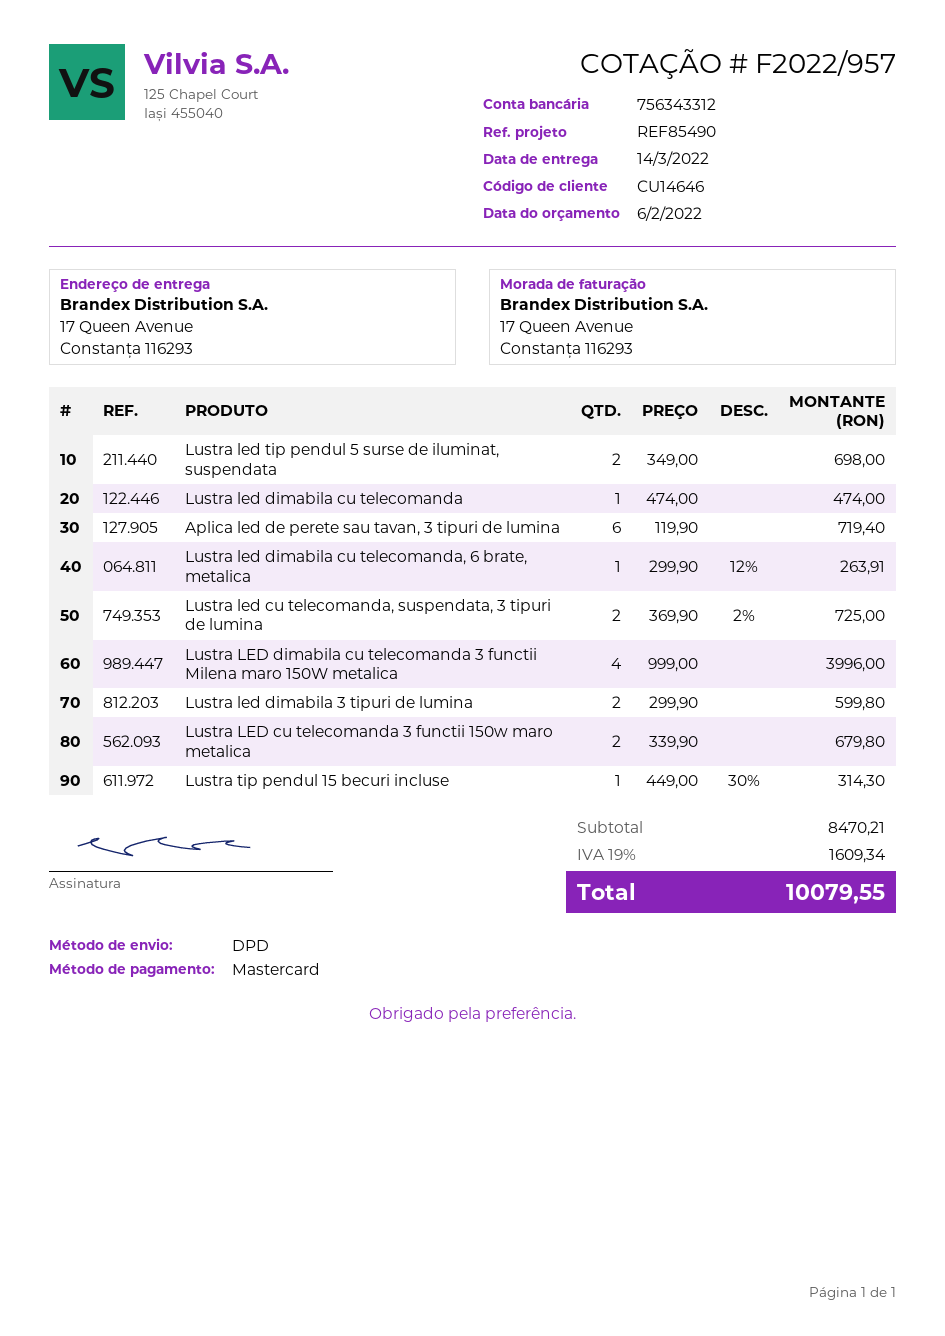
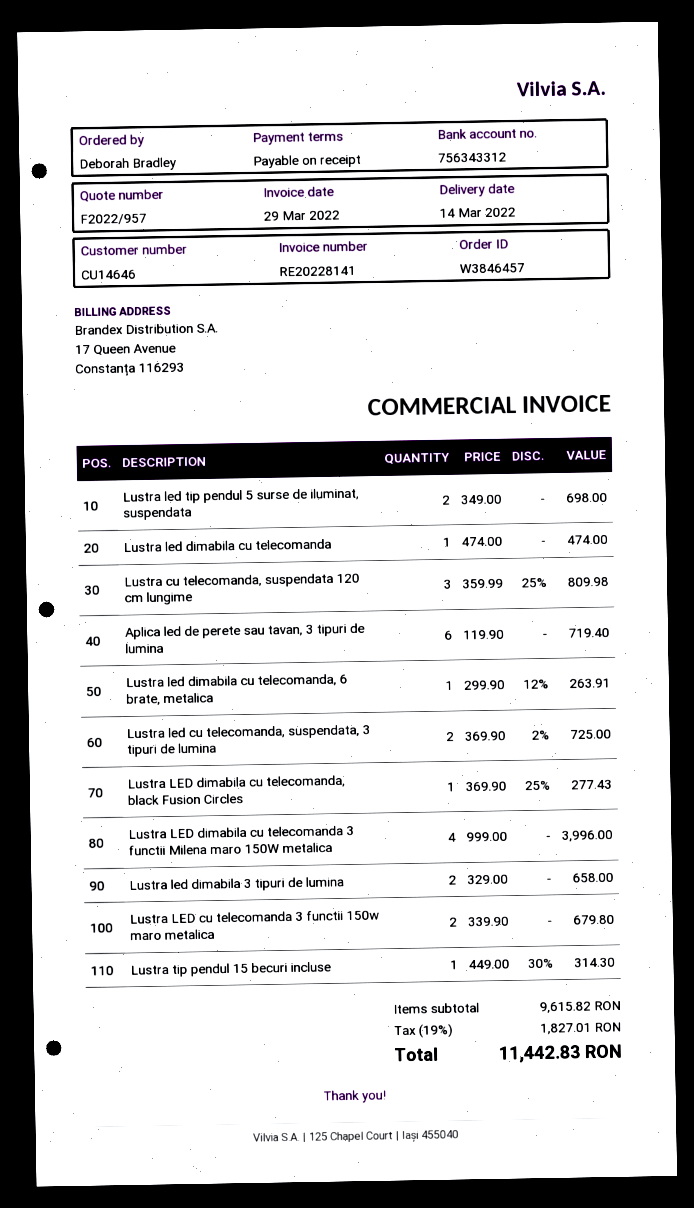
Lustra led dimabila 3 tipuri de lumina: 2 x 299.90 = 599.80 -> 2 x 329.00 = 658.00
Lustra cu telecomanda, suspendata 120 cm lungime: none -> 3 x 359.99 - 25% = 809.98
Lustra LED dimabila cu telecomanda, black Fusion Circles: none -> 1 x 369.90 - 25% = 277.43
subtotal: 8470.21 -> 9615.82
tax: 19% = 1609.34 -> 19% = 1827.01
total: 10079.55 -> 11442.83

